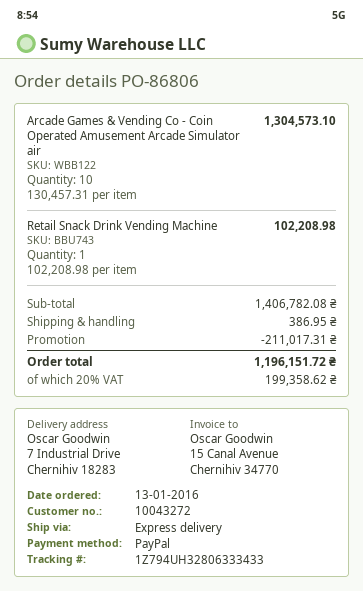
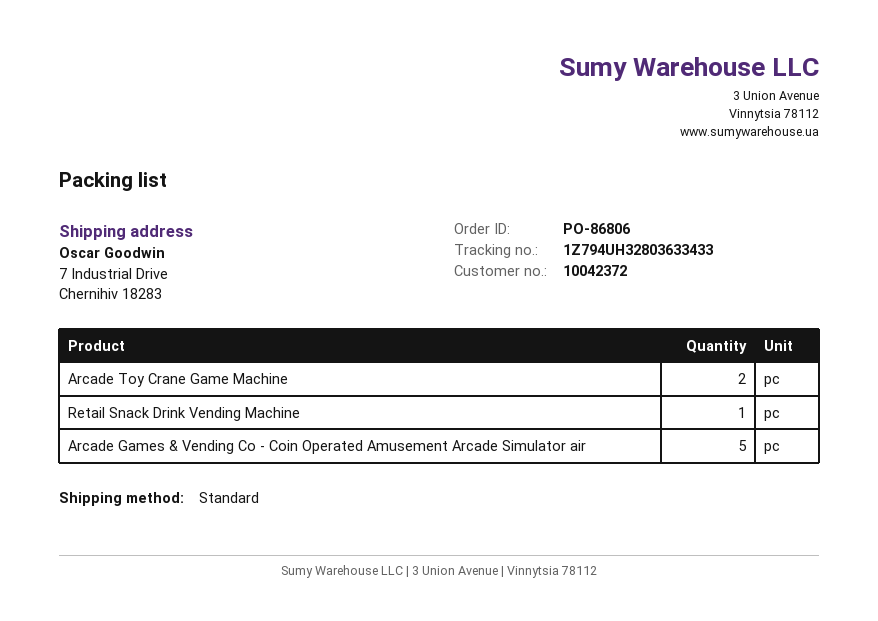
customer number: 10043272 -> 10042372
shipping method: express -> standard
tracking number: 1Z794UH32806333433 -> 1Z794UH32803633433
Arcade Games & Vending Co - Coin Operated Amusement Arcade Simulator air: 10 -> 5
Arcade Toy Crane Game Machine: none -> 2

